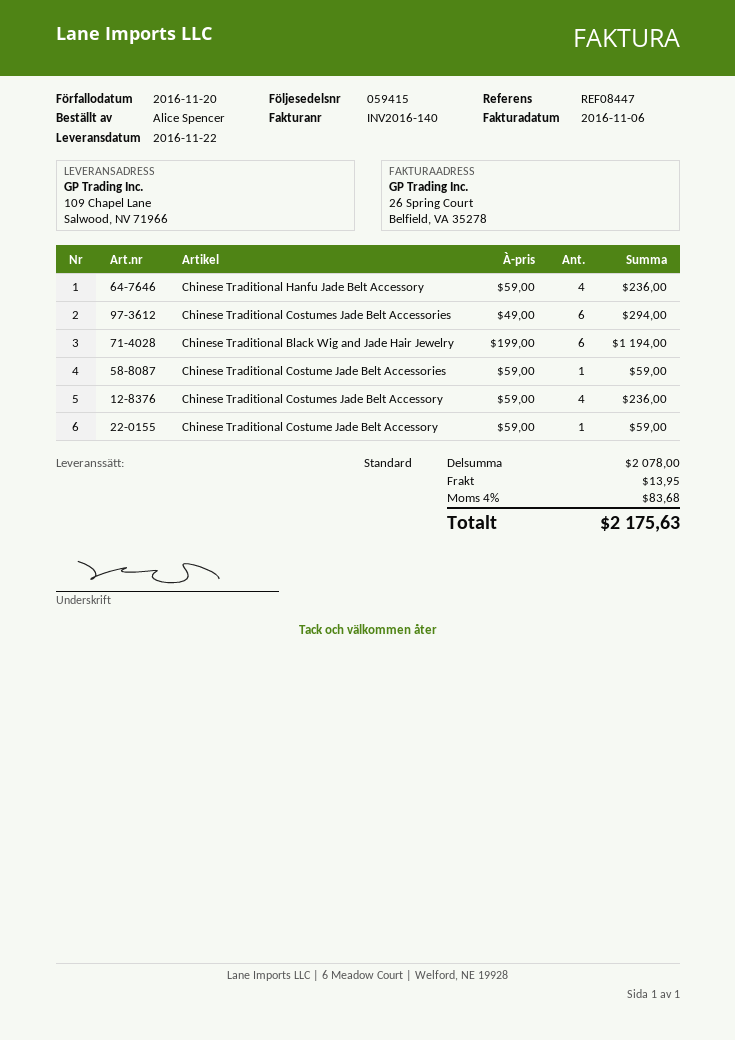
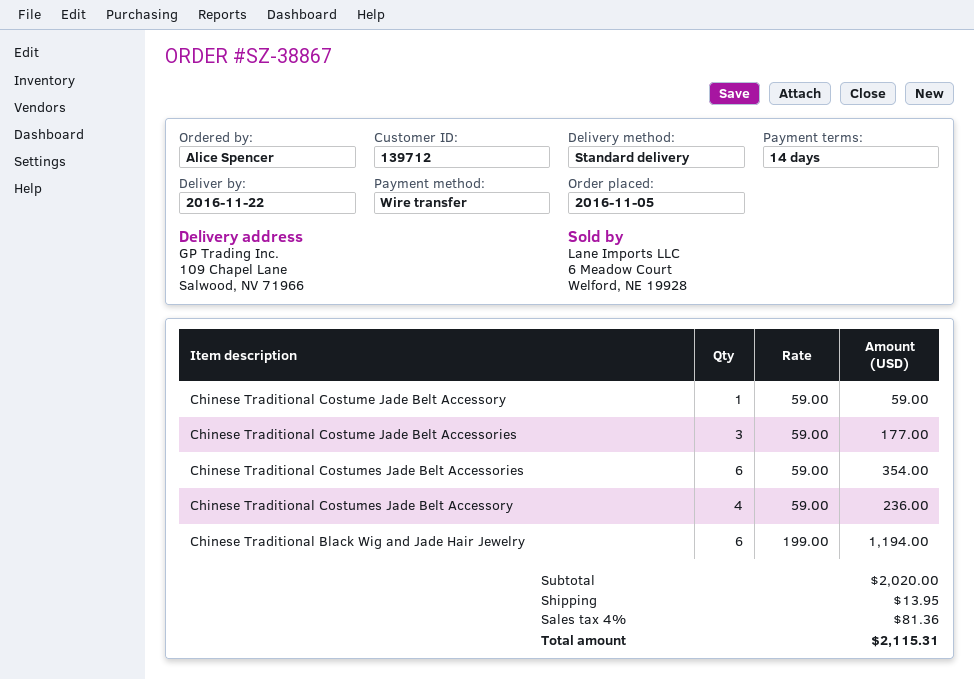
Chinese Traditional Hanfu Jade Belt Accessory: 4 x 59.00 = 236.00 -> none
Chinese Traditional Costumes Jade Belt Accessories: 6 x 49.00 = 294.00 -> 6 x 59.00 = 354.00
Chinese Traditional Costume Jade Belt Accessories: 1 x 59.00 = 59.00 -> 3 x 59.00 = 177.00
subtotal: 2078.00 -> 2020.00
tax: 4% = 83.68 -> 4% = 81.36
total: 2175.63 -> 2115.31

